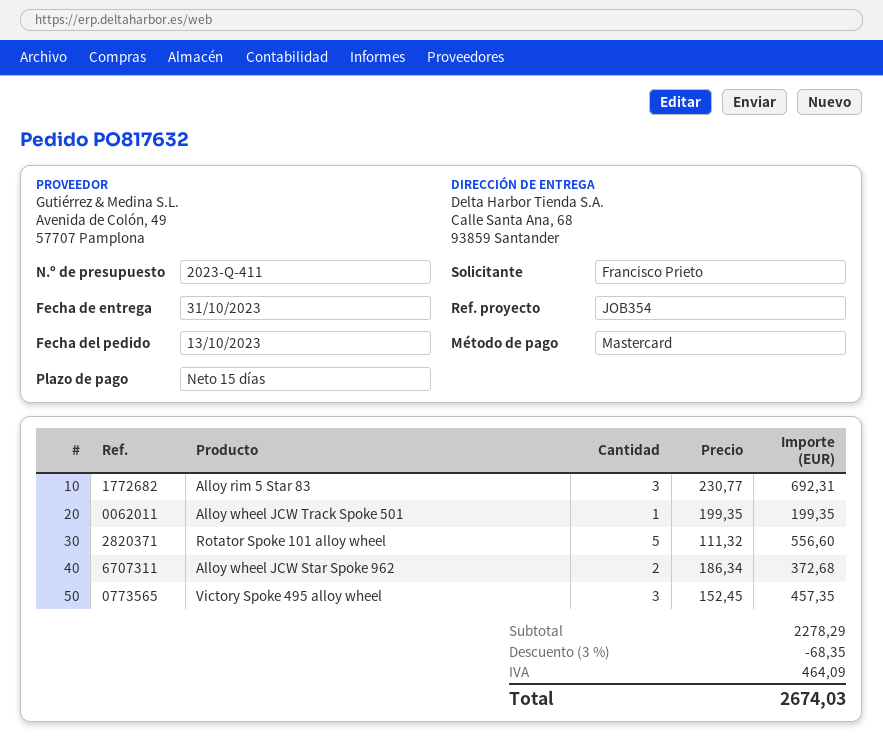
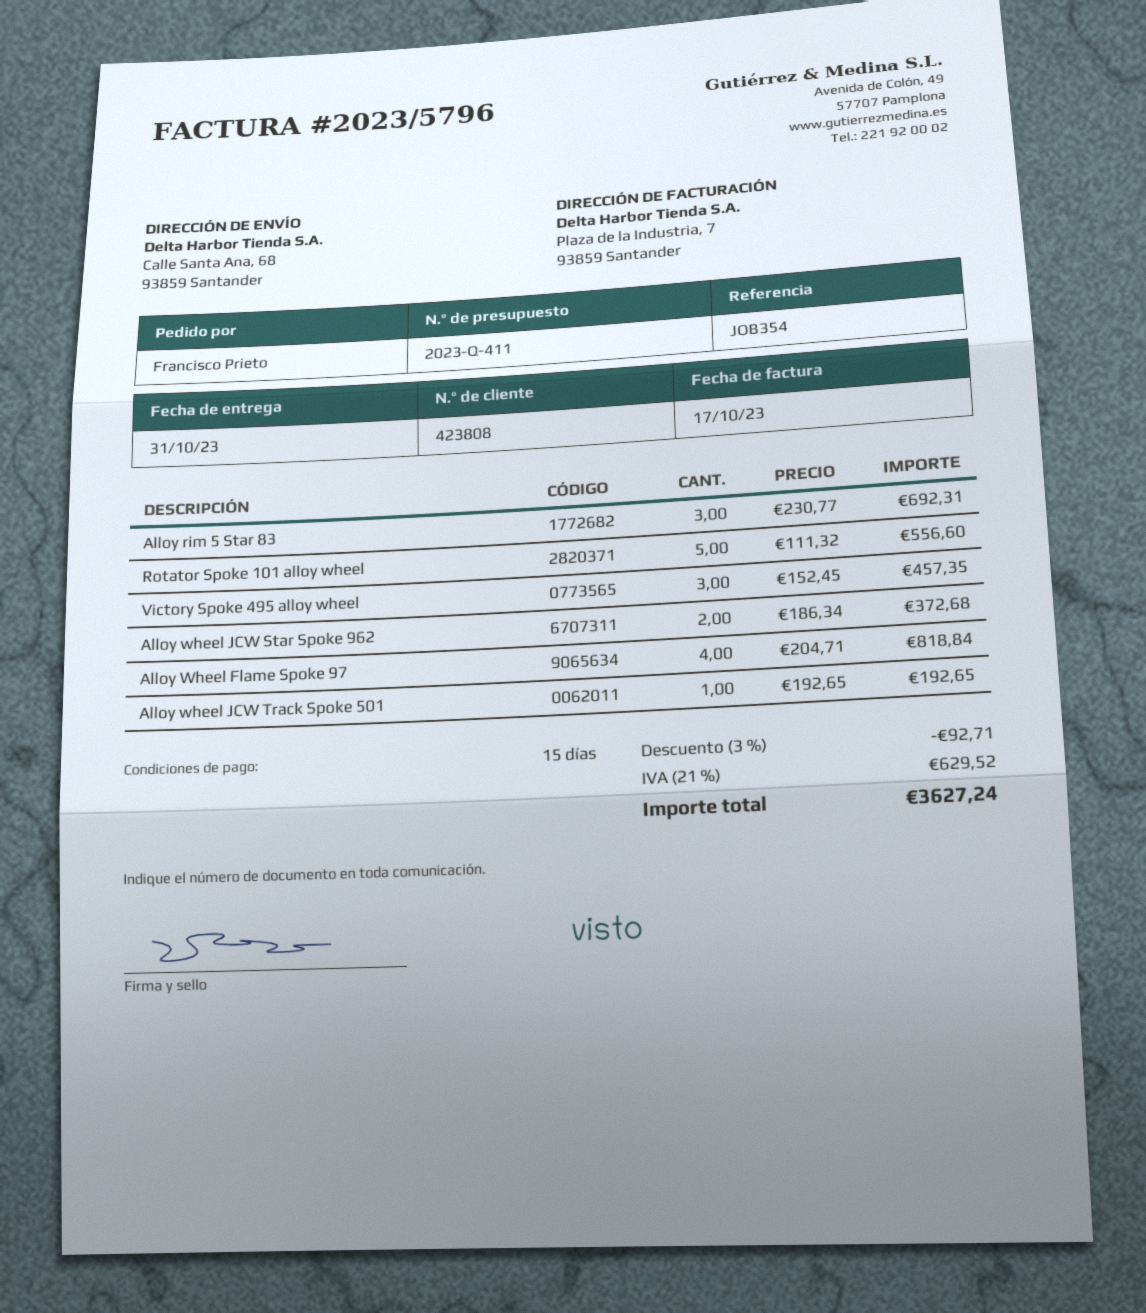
Alloy wheel JCW Track Spoke 501: 1 x 199.35 = 199.35 -> 1 x 192.65 = 192.65
Alloy Wheel Flame Spoke 97: none -> 4 x 204.71 = 818.84
discount: 3% = 68.35 -> 3% = 92.71
tax: 464.09 -> 629.52
total: 2674.03 -> 3627.24

